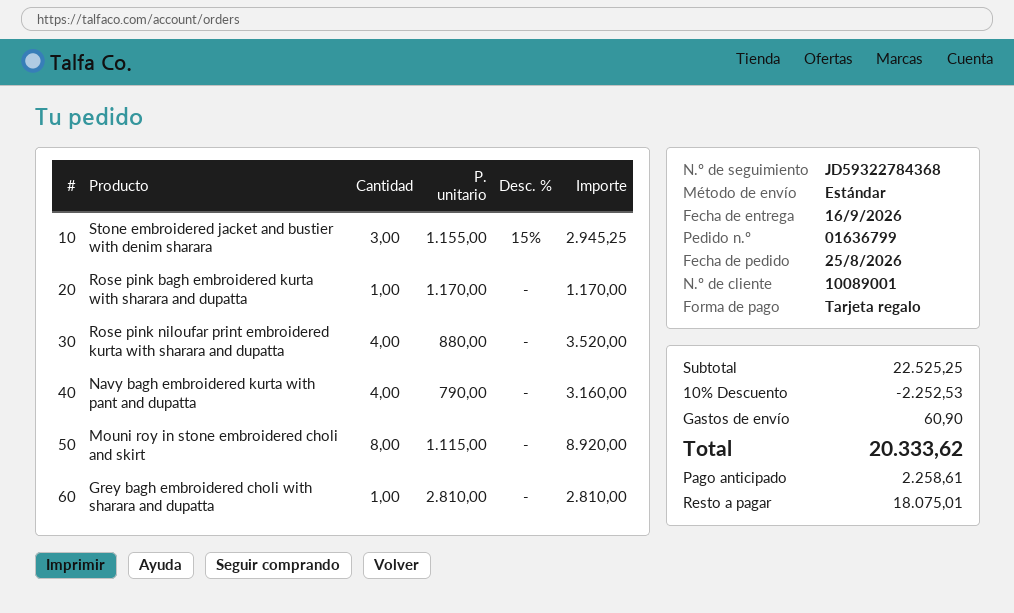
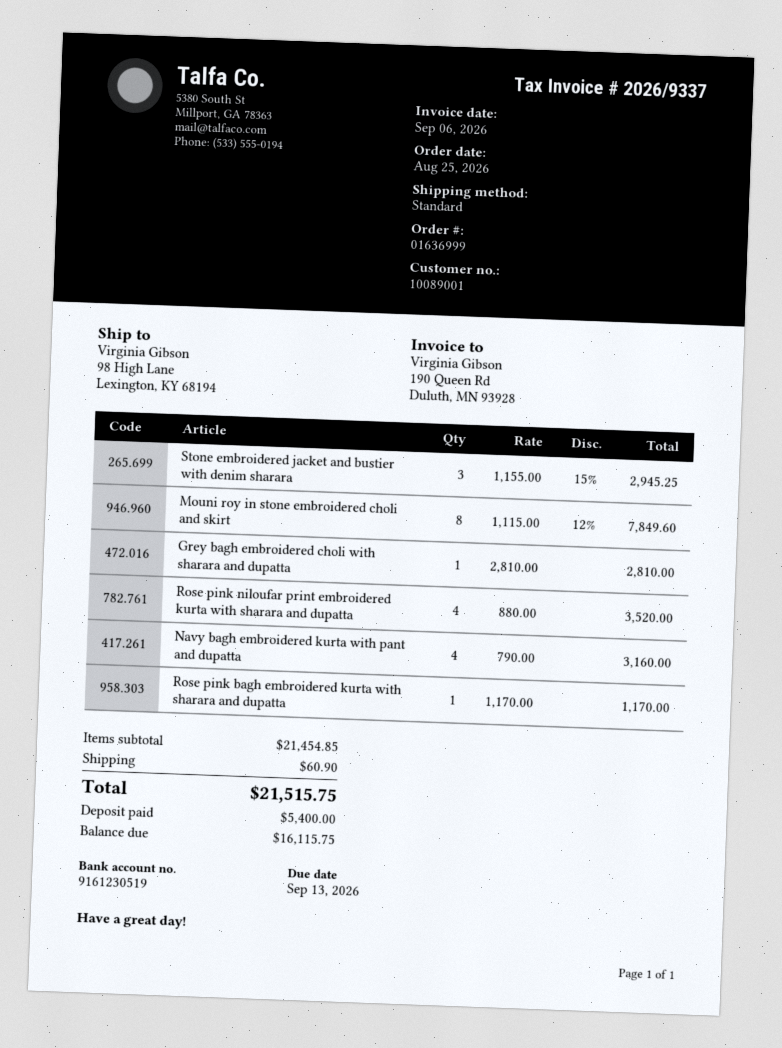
order number: 01636799 -> 01636999
Mouni roy in stone embroidered choli and skirt: 8 x 1115.00 = 8920.00 -> 8 x 1115.00 - 12% = 7849.60
subtotal: 22525.25 -> 21454.85
discount: 10% = 2252.53 -> none
total: 20333.62 -> 21515.75
deposit: 2258.61 -> 5400.00
balance: 18075.01 -> 16115.75

